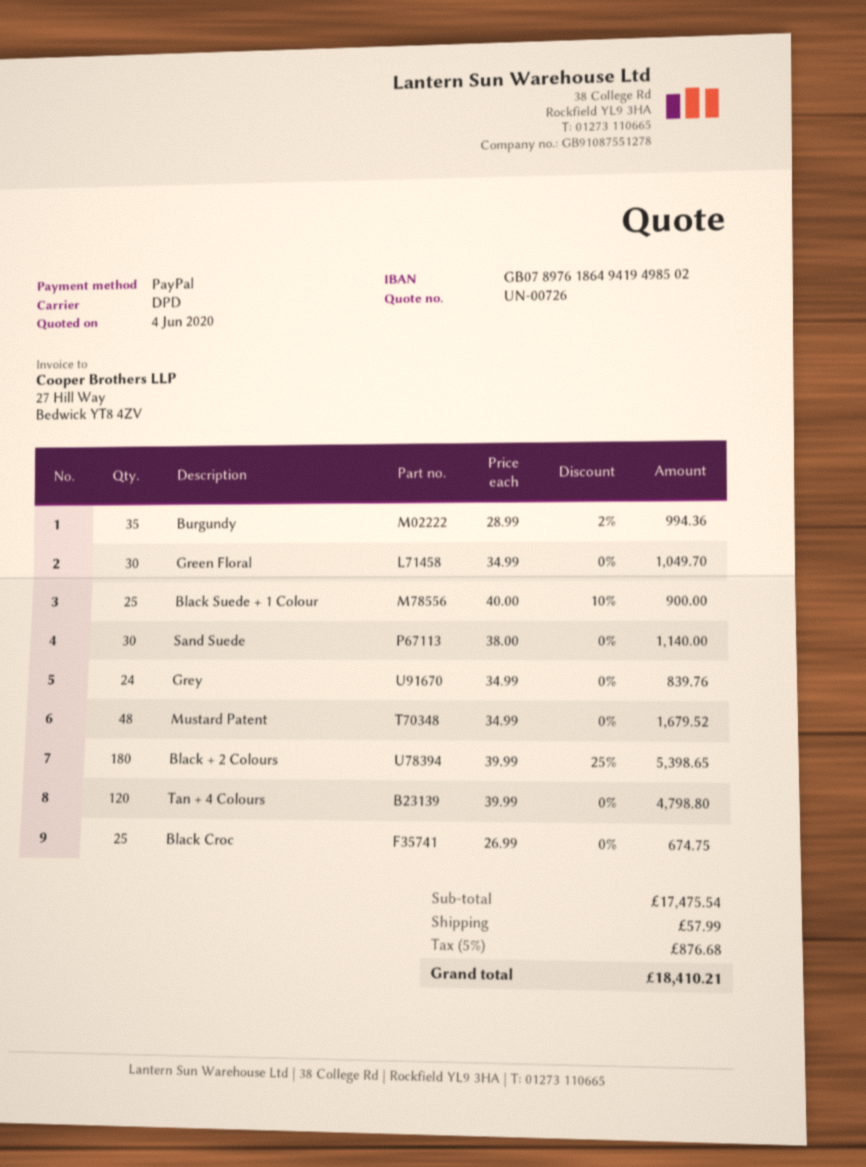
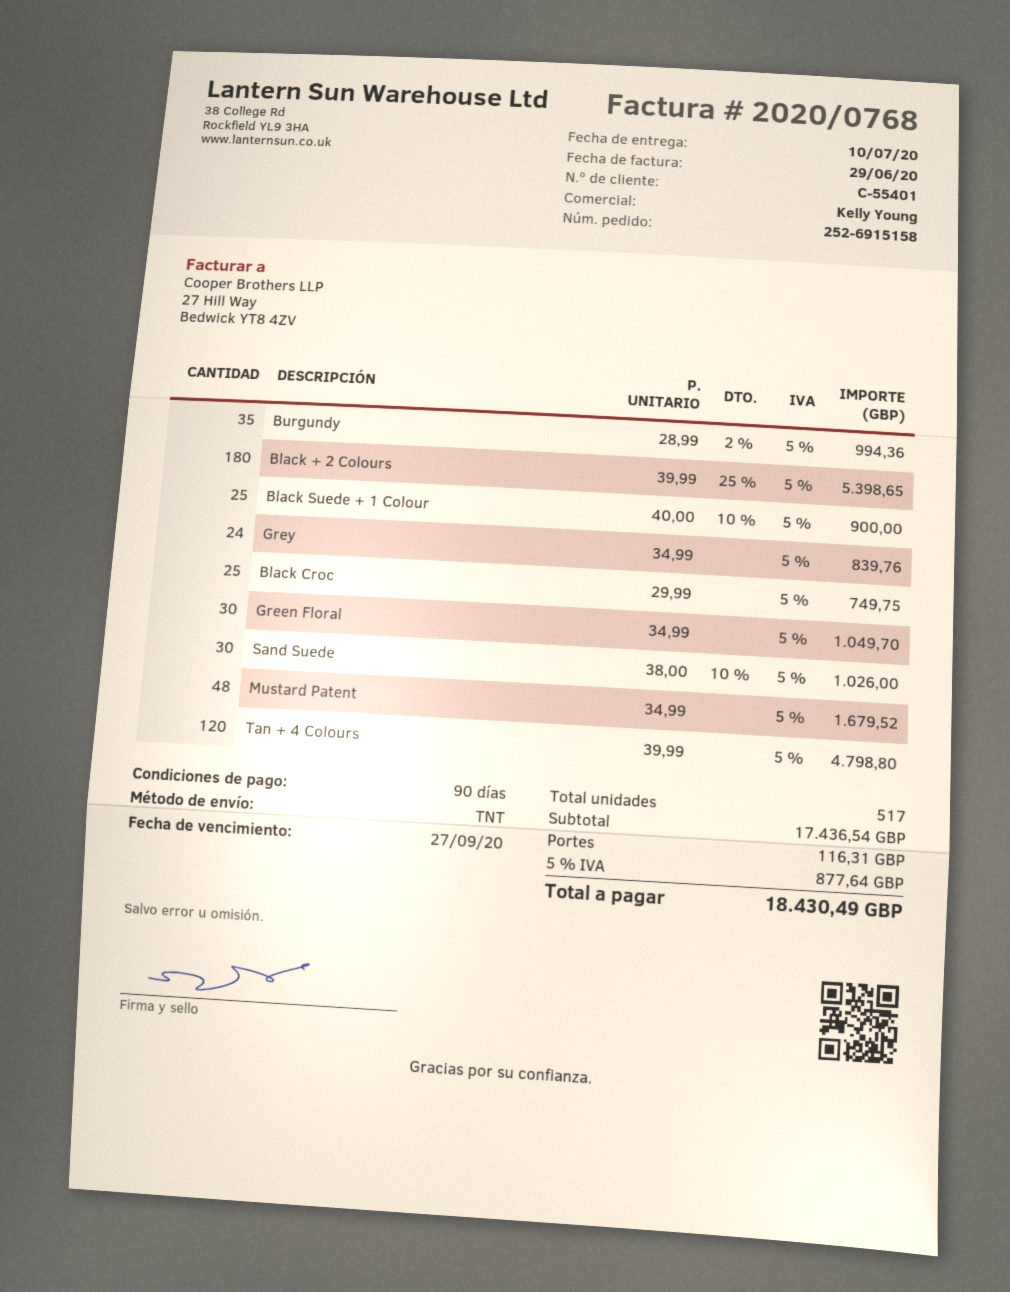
shipping method: DPD -> TNT
Sand Suede: 30 x 38.00 = 1140.00 -> 30 x 38.00 - 10% = 1026.00
Black Croc: 25 x 26.99 = 674.75 -> 25 x 29.99 = 749.75
subtotal: 17475.54 -> 17436.54
shipping: 57.99 -> 116.31
tax: 5% = 876.68 -> 5% = 877.64
total: 18410.21 -> 18430.49

